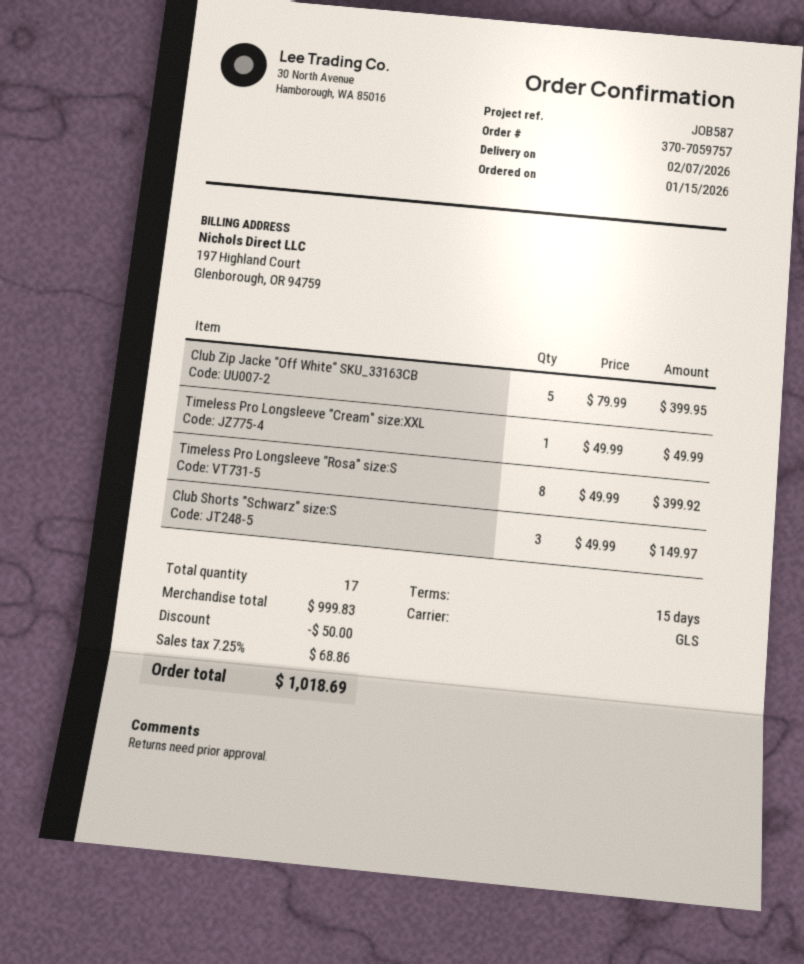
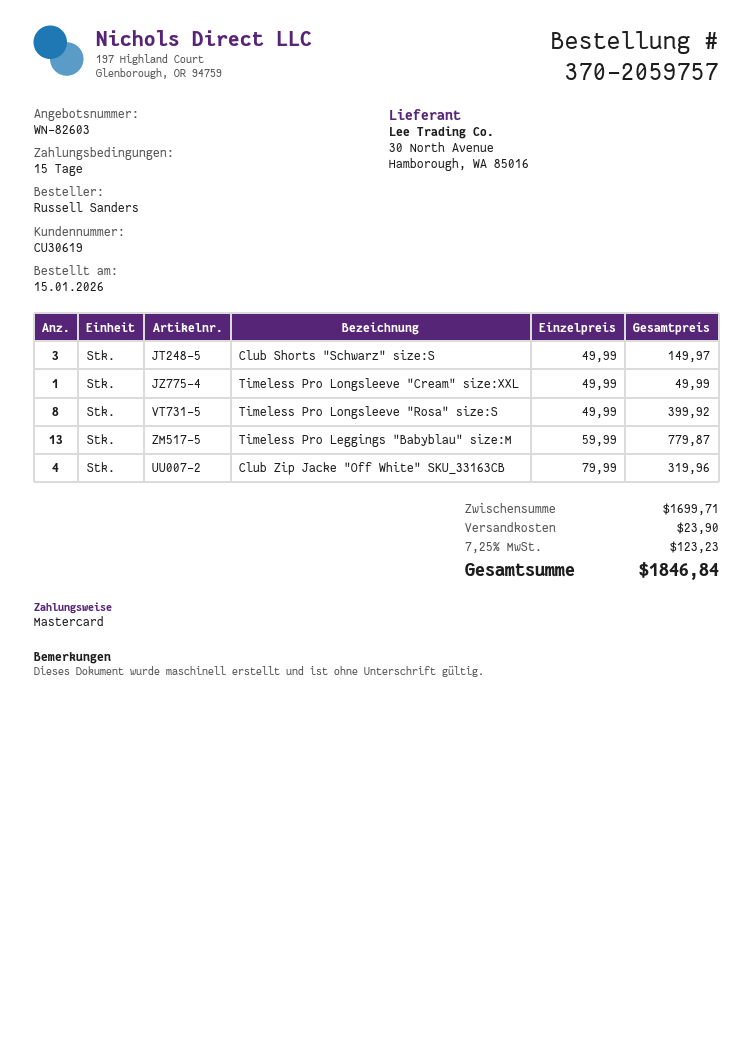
order number: 370-7059757 -> 370-2059757
Club Zip Jacke "Off White" SKU_33163CB: 5 x 79.99 = 399.95 -> 4 x 79.99 = 319.96
Timeless Pro Leggings "Babyblau" size:M: none -> 13 x 59.99 = 779.87
subtotal: 999.83 -> 1699.71
discount: 50.00 -> none
shipping: none -> 23.90
tax: 7.25% = 68.86 -> 7.25% = 123.23
total: 1018.69 -> 1846.84

